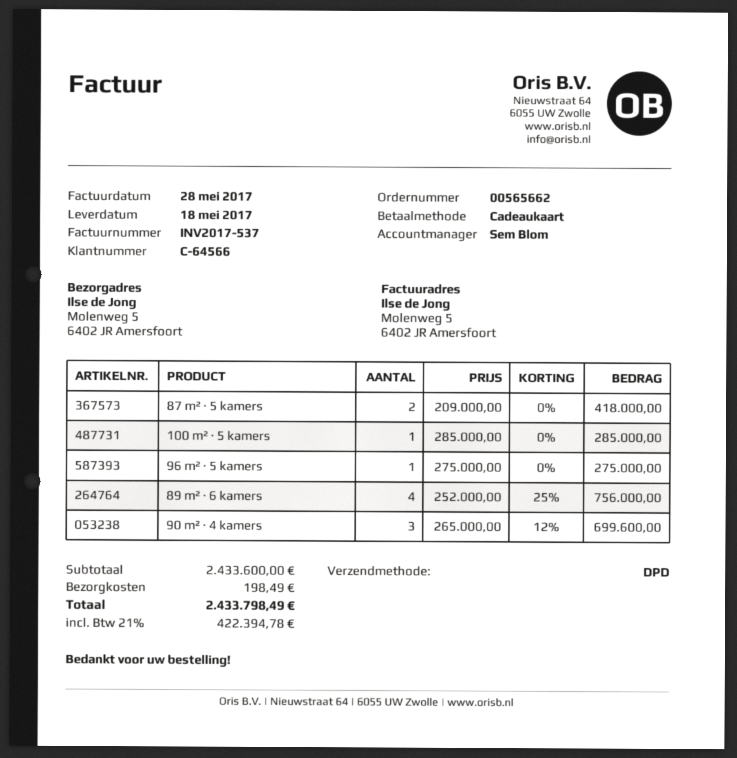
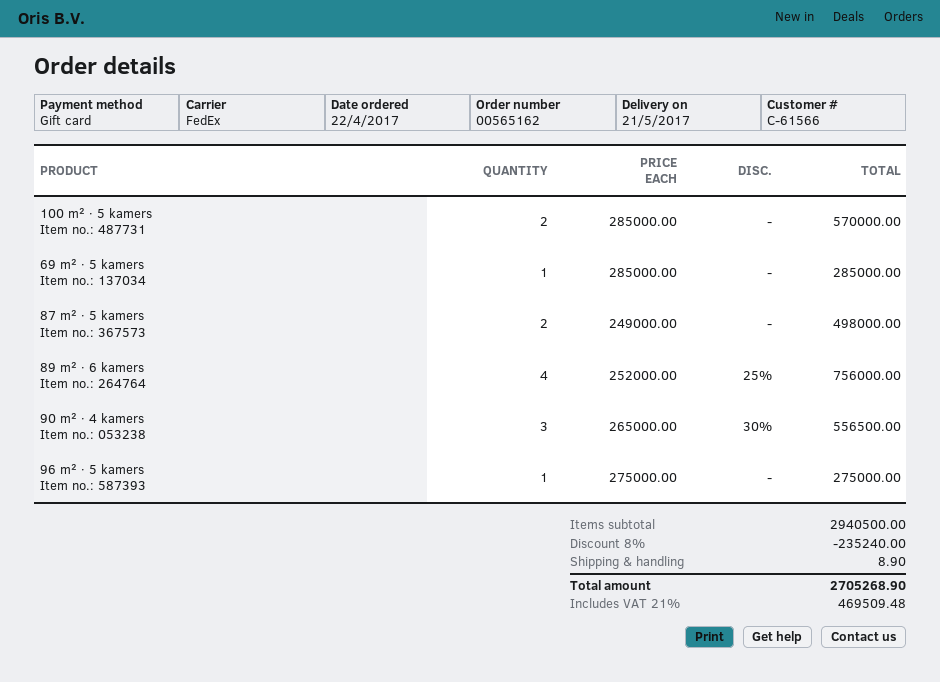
order number: 00565662 -> 00565162
delivery date: 2017-05-18 -> 2017-05-21
customer number: C-64566 -> C-61566
shipping method: DPD -> FedEx
87 m² · 5 kamers: 2 x 209000.00 = 418000.00 -> 2 x 249000.00 = 498000.00
100 m² · 5 kamers: 1 x 285000.00 = 285000.00 -> 2 x 285000.00 = 570000.00
90 m² · 4 kamers: 3 x 265000.00 - 12% = 699600.00 -> 3 x 265000.00 - 30% = 556500.00
69 m² · 5 kamers: none -> 1 x 285000.00 = 285000.00
subtotal: 2433600.00 -> 2940500.00
discount: none -> 8% = 235240.00
shipping: 198.49 -> 8.90
tax: 21% = 422394.78 -> 21% = 469509.48
total: 2433798.49 -> 2705268.90

